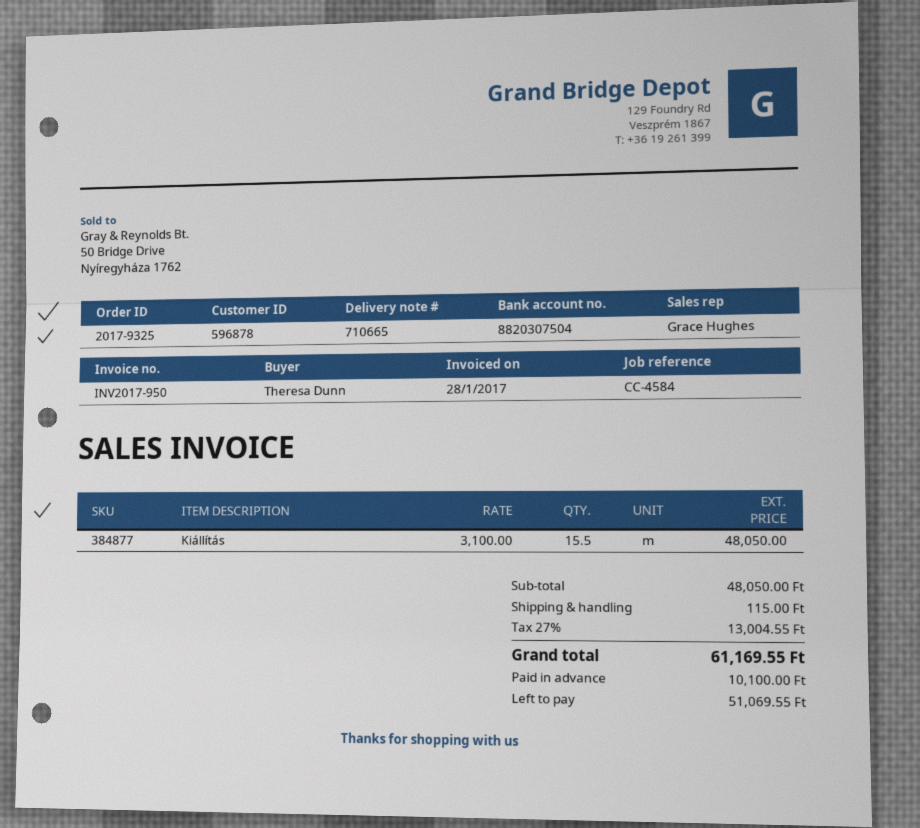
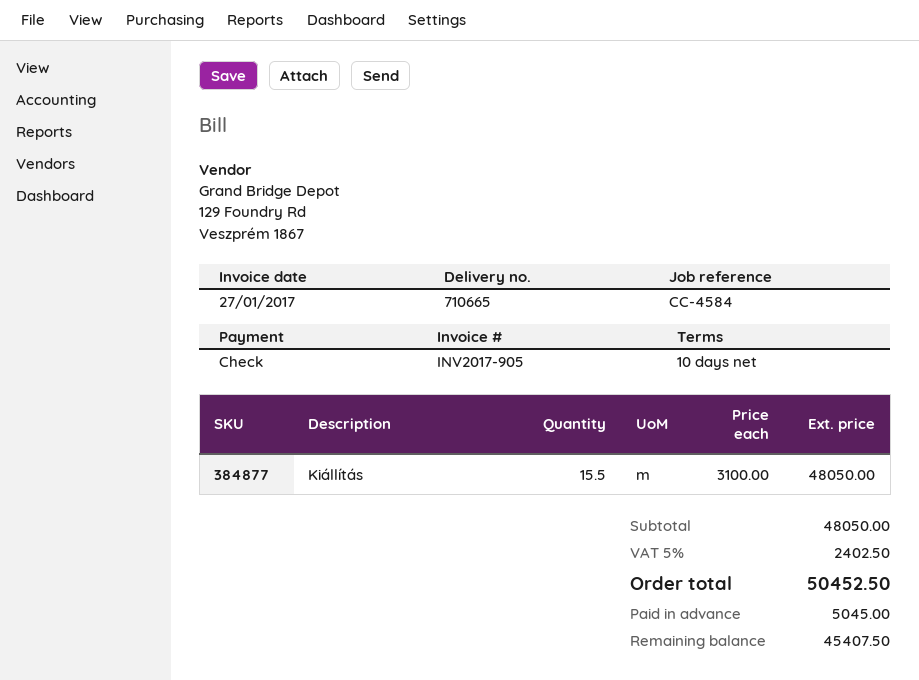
invoice number: INV2017-950 -> INV2017-905
invoice date: 2017-01-28 -> 2017-01-27
shipping: 115.00 -> none
tax: 27% = 13004.55 -> 5% = 2402.50
total: 61169.55 -> 50452.50
deposit: 10100.00 -> 5045.00
balance: 51069.55 -> 45407.50

